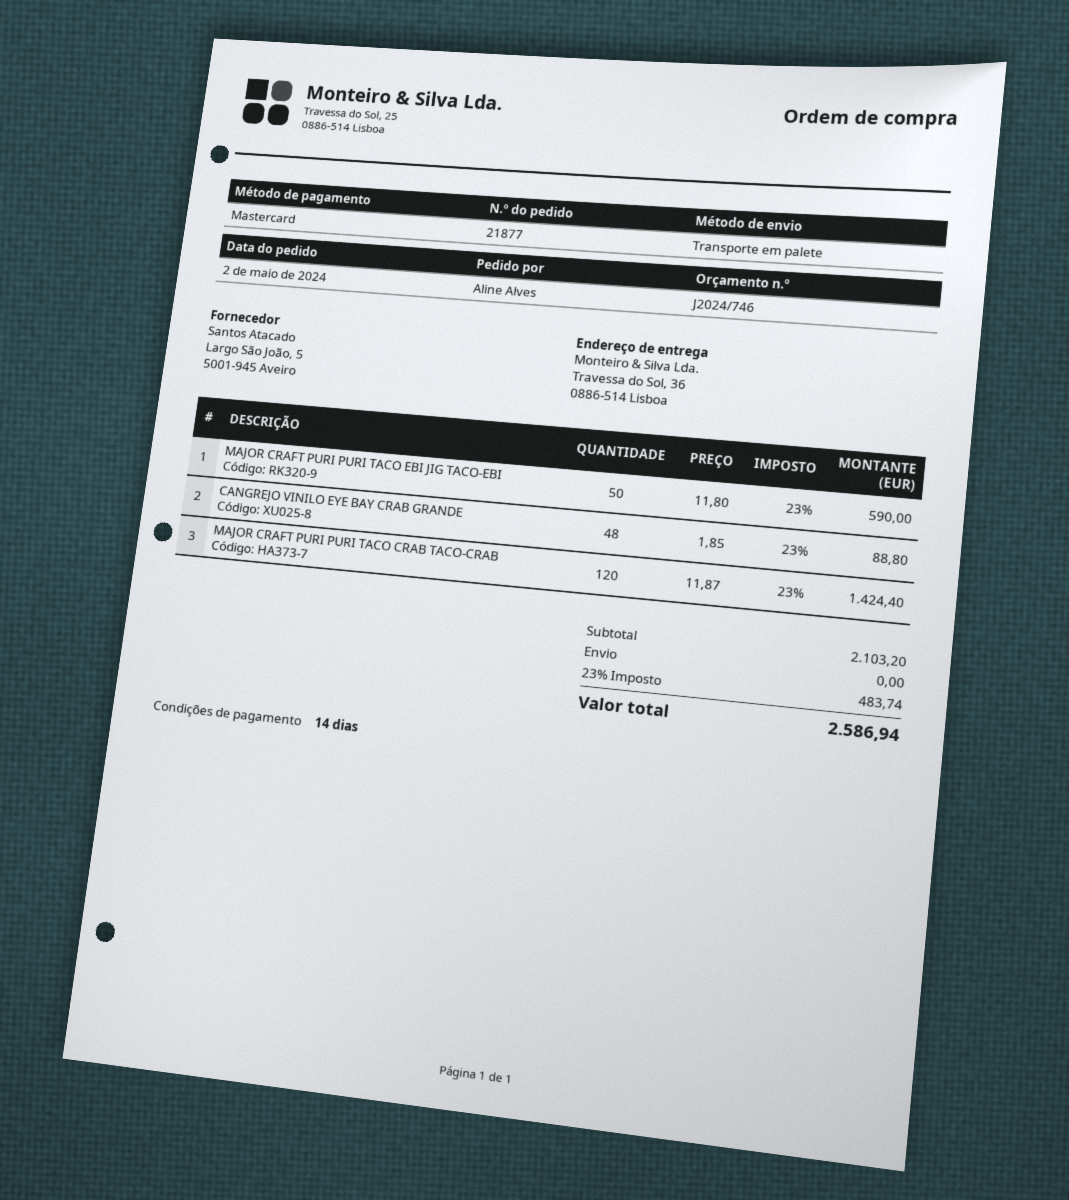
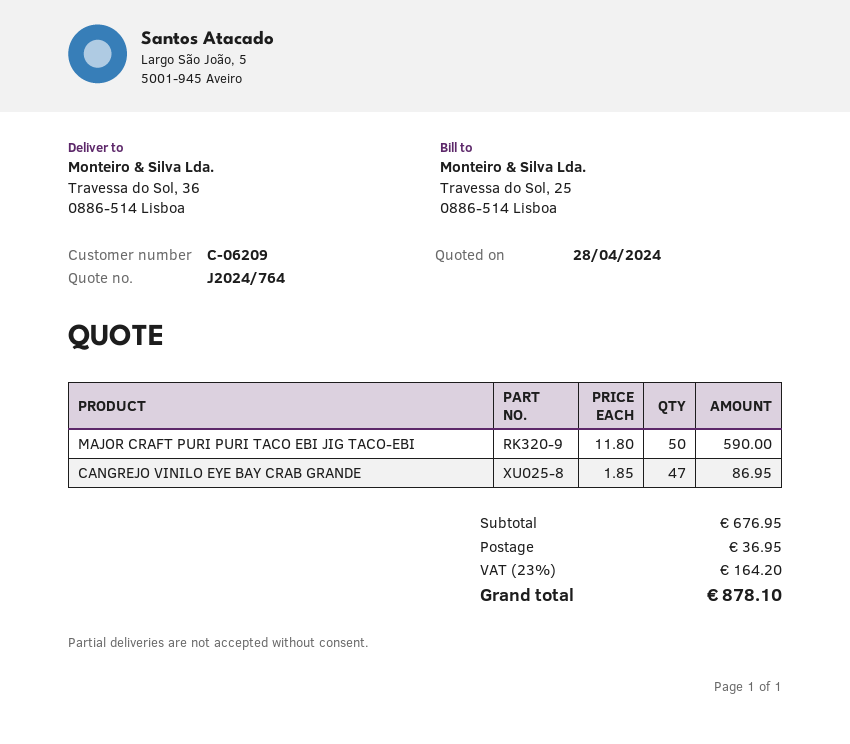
quote number: J2024/746 -> J2024/764
CANGREJO VINILO EYE BAY CRAB GRANDE: 48 x 1.85 = 88.80 -> 47 x 1.85 = 86.95
MAJOR CRAFT PURI PURI TACO CRAB TACO-CRAB: 120 x 11.87 = 1424.40 -> none
subtotal: 2103.20 -> 676.95
shipping: 0.00 -> 36.95
tax: 23% = 483.74 -> 23% = 164.20
total: 2586.94 -> 878.10

